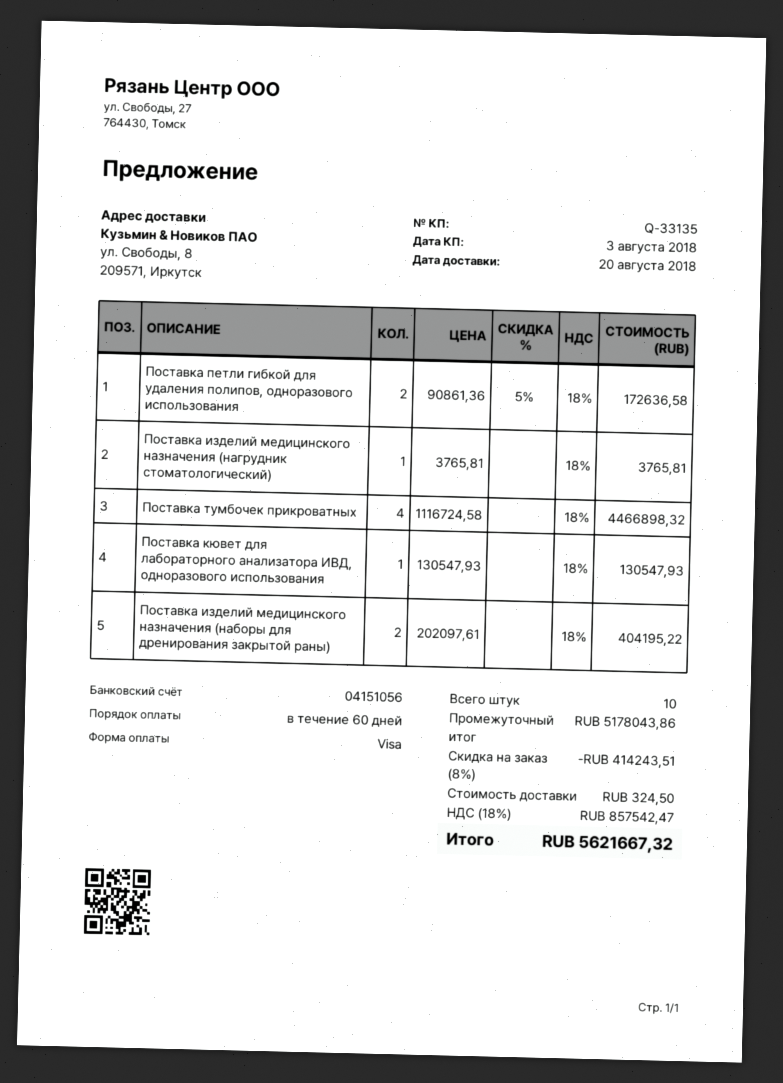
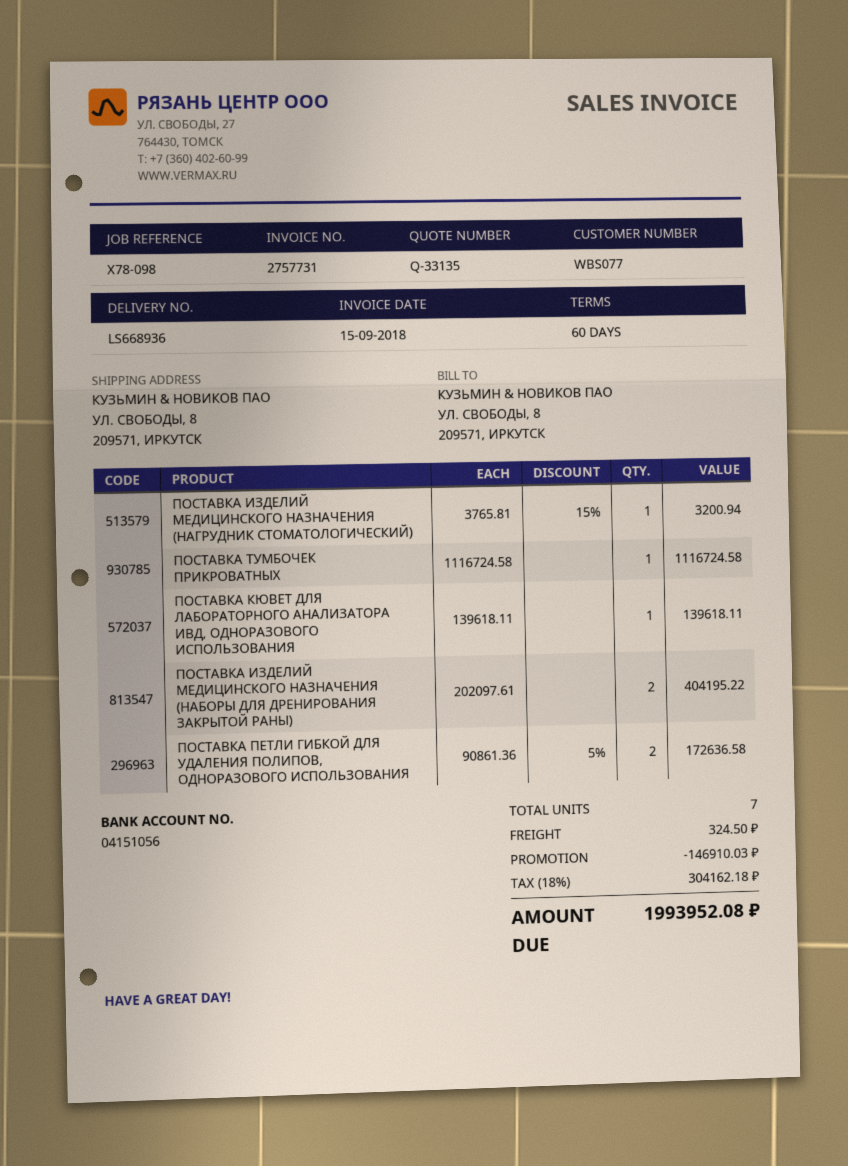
Поставка изделий медицинского назначения (нагрудник стоматологический): 1 x 3765.81 = 3765.81 -> 1 x 3765.81 - 15% = 3200.94
Поставка тумбочек прикроватных: 4 x 1116724.58 = 4466898.32 -> 1 x 1116724.58 = 1116724.58
Поставка кювет для лабораторного анализатора ИВД, одноразового использования: 1 x 130547.93 = 130547.93 -> 1 x 139618.11 = 139618.11
total quantity: 10 -> 7
discount: 414243.51 -> 146910.03
tax: 18% = 857542.47 -> 18% = 304162.18
total: 5621667.32 -> 1993952.08

